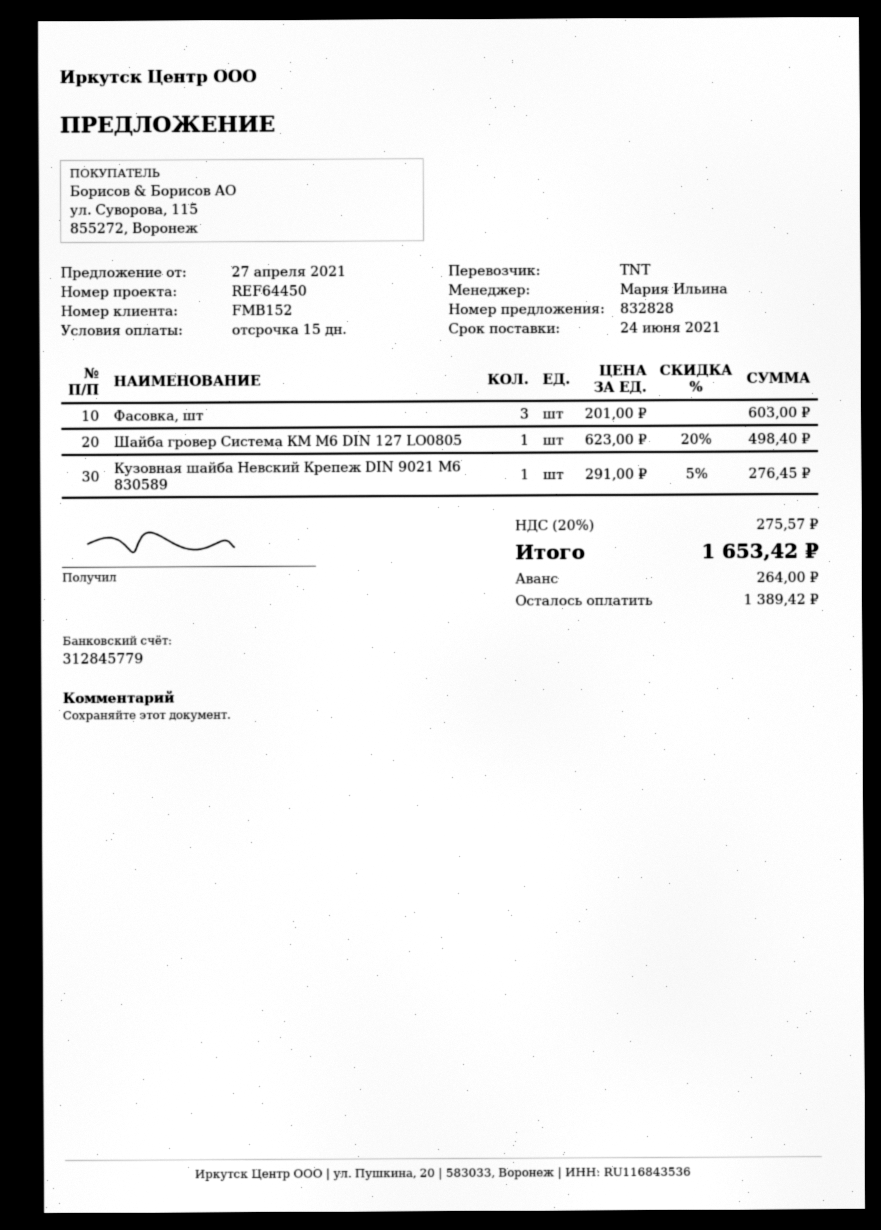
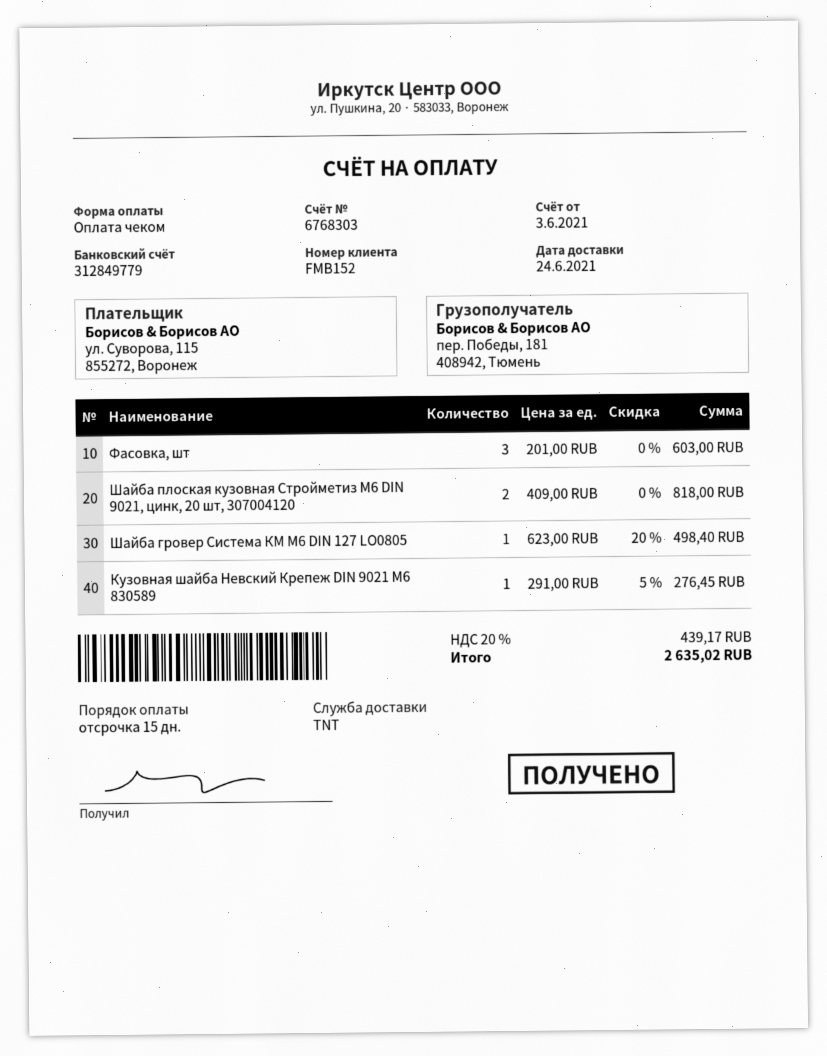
bank account: 312845779 -> 312849779
Шайба плоская кузовная Стройметиз М6 DIN 9021, цинк, 20 шт, 307004120: none -> 2 x 409.00 = 818.00
tax: 20% = 275.57 -> 20% = 439.17
total: 1653.42 -> 2635.02

